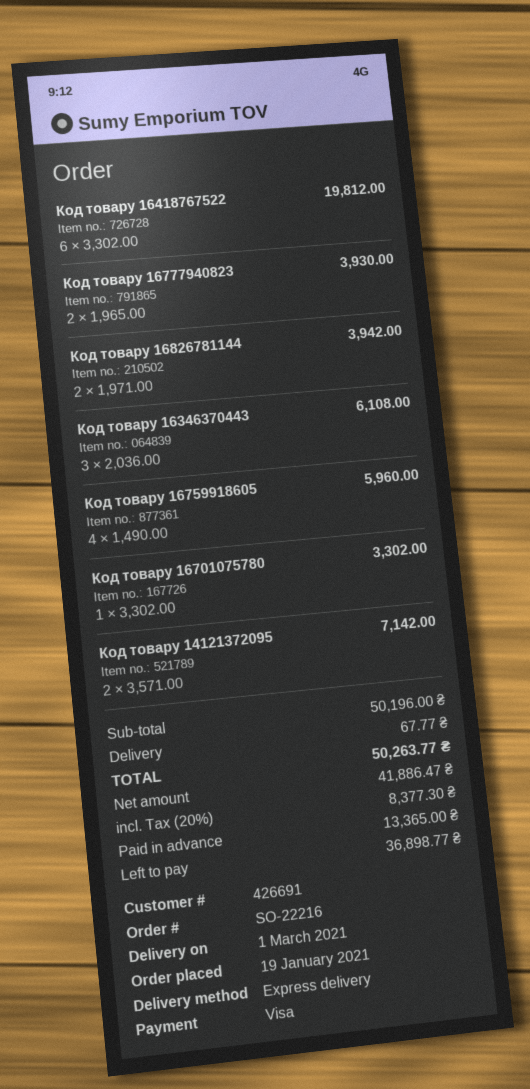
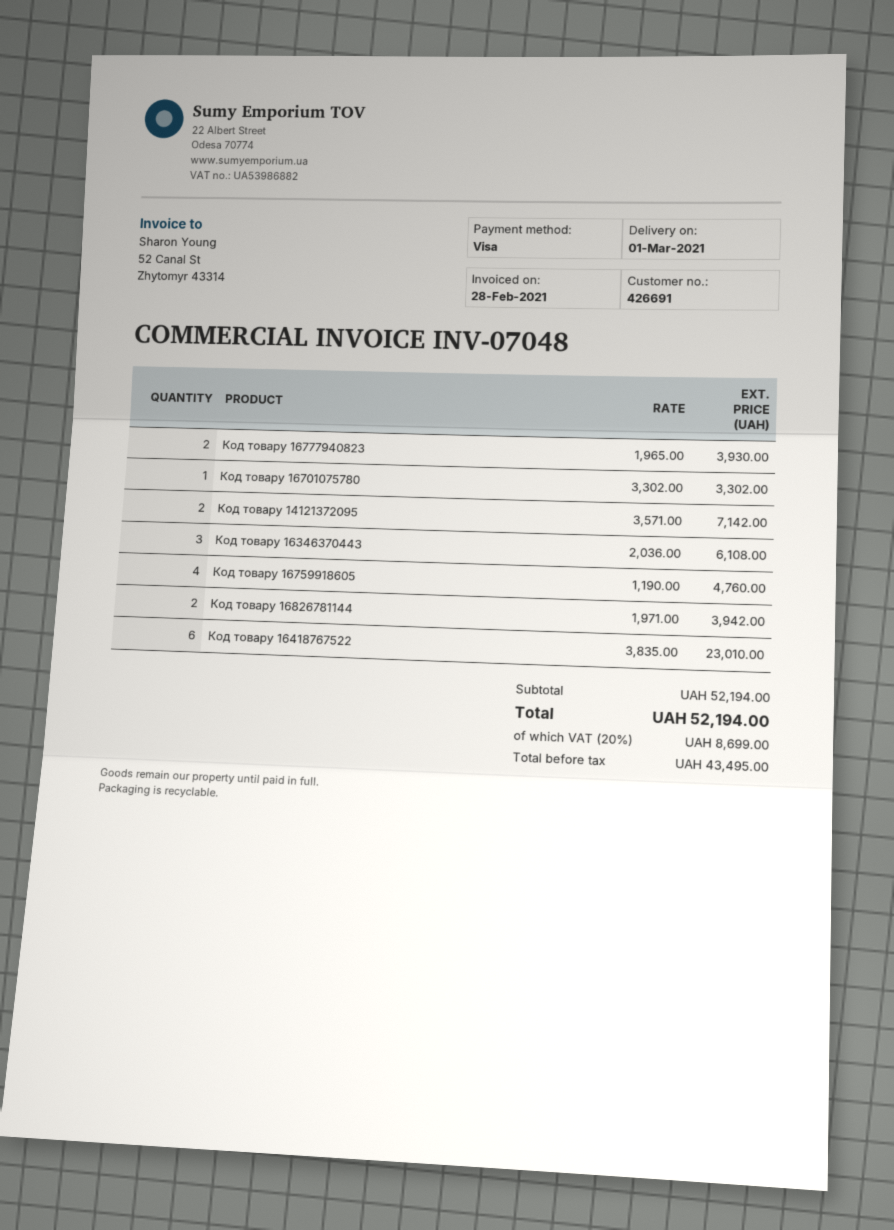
Код товару 16418767522: 6 x 3302.00 = 19812.00 -> 6 x 3835.00 = 23010.00
Код товару 16759918605: 4 x 1490.00 = 5960.00 -> 4 x 1190.00 = 4760.00
subtotal: 50196.00 -> 52194.00
shipping: 67.77 -> none
net: 41886.47 -> 43495.00
tax: 20% = 8377.30 -> 20% = 8699.00
total: 50263.77 -> 52194.00

